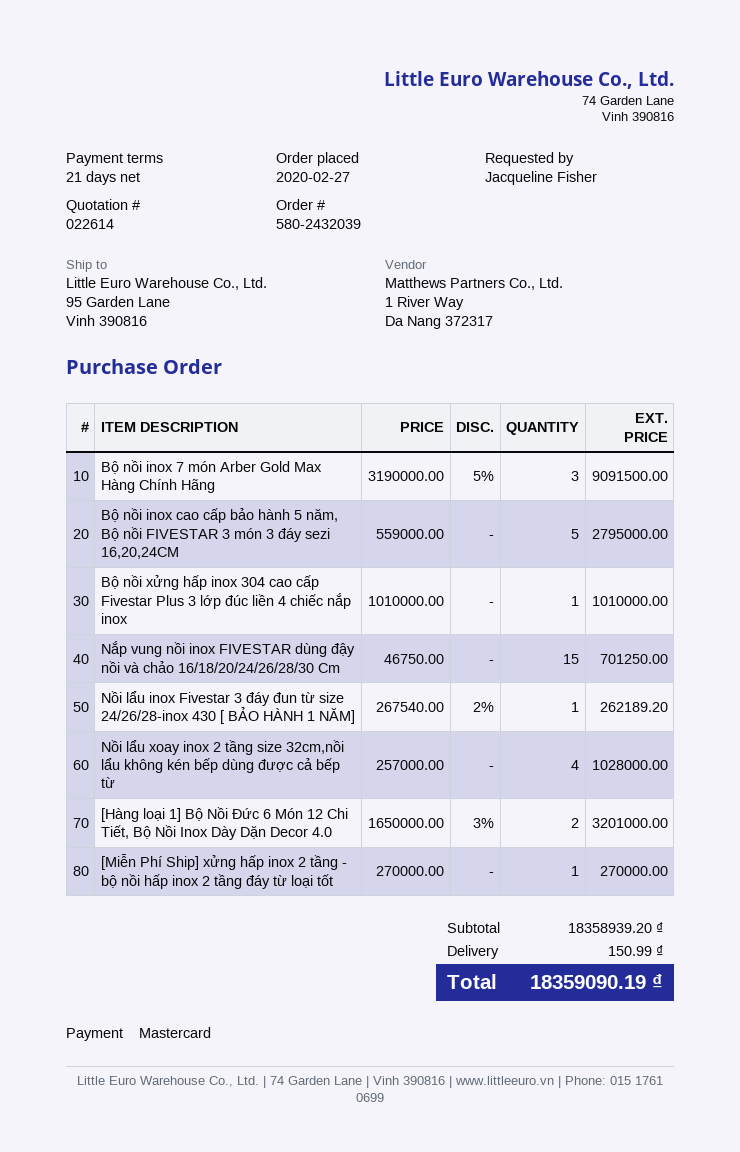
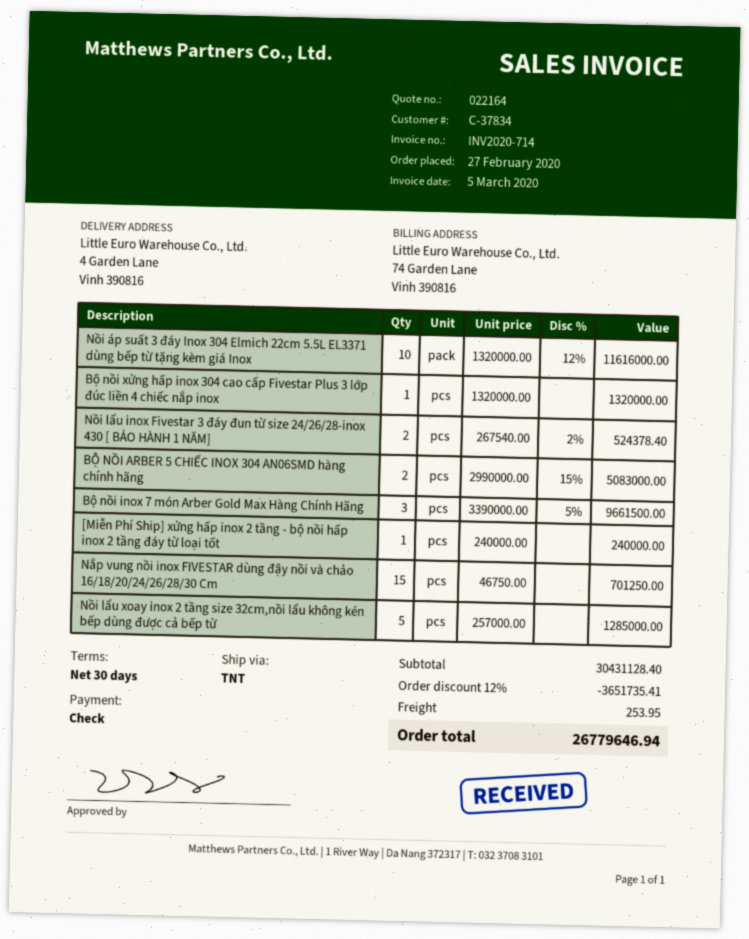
quote number: 022614 -> 022164
payment terms: 21 days -> 30 days
payment method: Mastercard -> cheque
ship to: 95 Garden Lane, Vinh 390816 -> 4 Garden Lane, Vinh 390816
Bộ nồi inox 7 món Arber Gold Max Hàng Chính Hãng: 3 x 3190000.00 - 5% = 9091500.00 -> 3 x 3390000.00 - 5% = 9661500.00
Bộ nồi inox cao cấp bảo hành 5 năm, Bộ nồi FIVESTAR 3 món 3 đáy sezi 16,20,24CM: 5 x 559000.00 = 2795000.00 -> none
Bộ nồi xửng hấp inox 304 cao cấp Fivestar Plus 3 lớp đúc liền 4 chiếc nắp inox: 1 x 1010000.00 = 1010000.00 -> 1 x 1320000.00 = 1320000.00
Nồi lẩu inox Fivestar 3 đáy đun từ size 24/26/28-inox 430 [ BẢO HÀNH 1 NĂM]: 1 x 267540.00 - 2% = 262189.20 -> 2 x 267540.00 - 2% = 524378.40
Nồi lẩu xoay inox 2 tầng size 32cm,nồi lẩu không kén bếp dùng được cả bếp từ: 4 x 257000.00 = 1028000.00 -> 5 x 257000.00 = 1285000.00
[Hàng loại 1] Bộ Nồi Đức 6 Món 12 Chi Tiết, Bộ Nồi Inox Dày Dặn Decor 4.0: 2 x 1650000.00 - 3% = 3201000.00 -> none
[Miễn Phí Ship] xửng hấp inox 2 tầng - bộ nồi hấp inox 2 tầng đáy từ loại tốt: 1 x 270000.00 = 270000.00 -> 1 x 240000.00 = 240000.00
Nồi áp suất 3 đáy Inox 304 Elmich 22cm 5.5L EL3371 dùng bếp từ tặng kèm giá Inox: none -> 10 x 1320000.00 - 12% = 11616000.00
BỘ NỒI ARBER 5 CHIẾC INOX 304 AN06SMD hàng chính hãng: none -> 2 x 2990000.00 - 15% = 5083000.00
subtotal: 18358939.20 -> 30431128.40
discount: none -> 12% = 3651735.41
shipping: 150.99 -> 253.95
total: 18359090.19 -> 26779646.94

